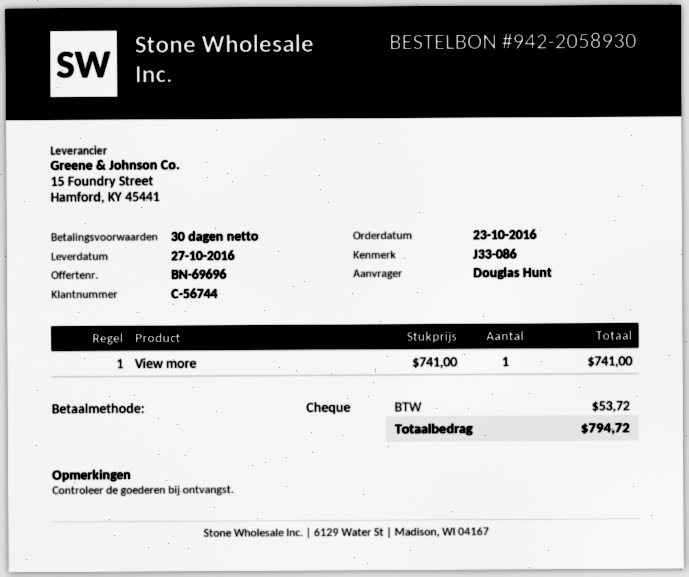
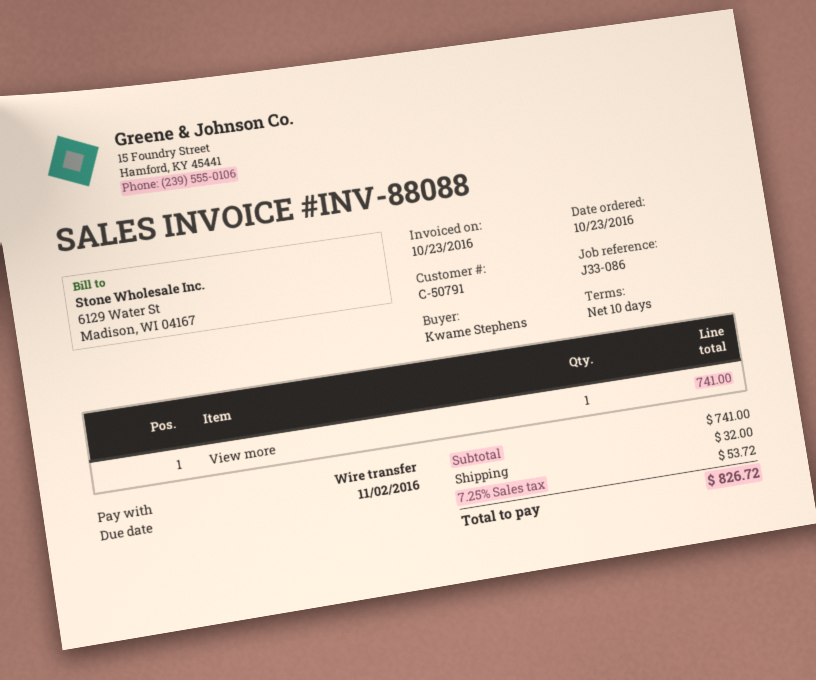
payment terms: 30 days -> 10 days
customer number: C-56744 -> C-50791
ordered by: Douglas Hunt -> Kwame Stephens
payment method: cheque -> bank transfer
shipping: none -> 32.00
total: 794.72 -> 826.72

